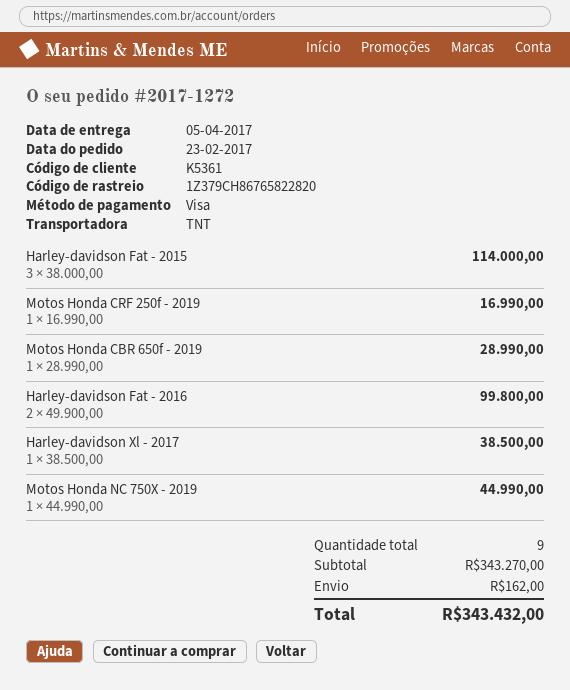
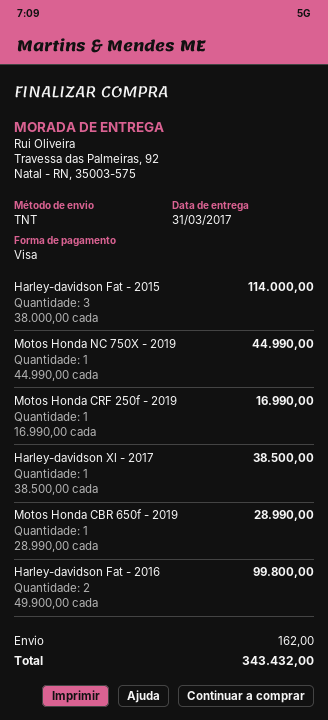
delivery date: 2017-04-05 -> 2017-03-31

